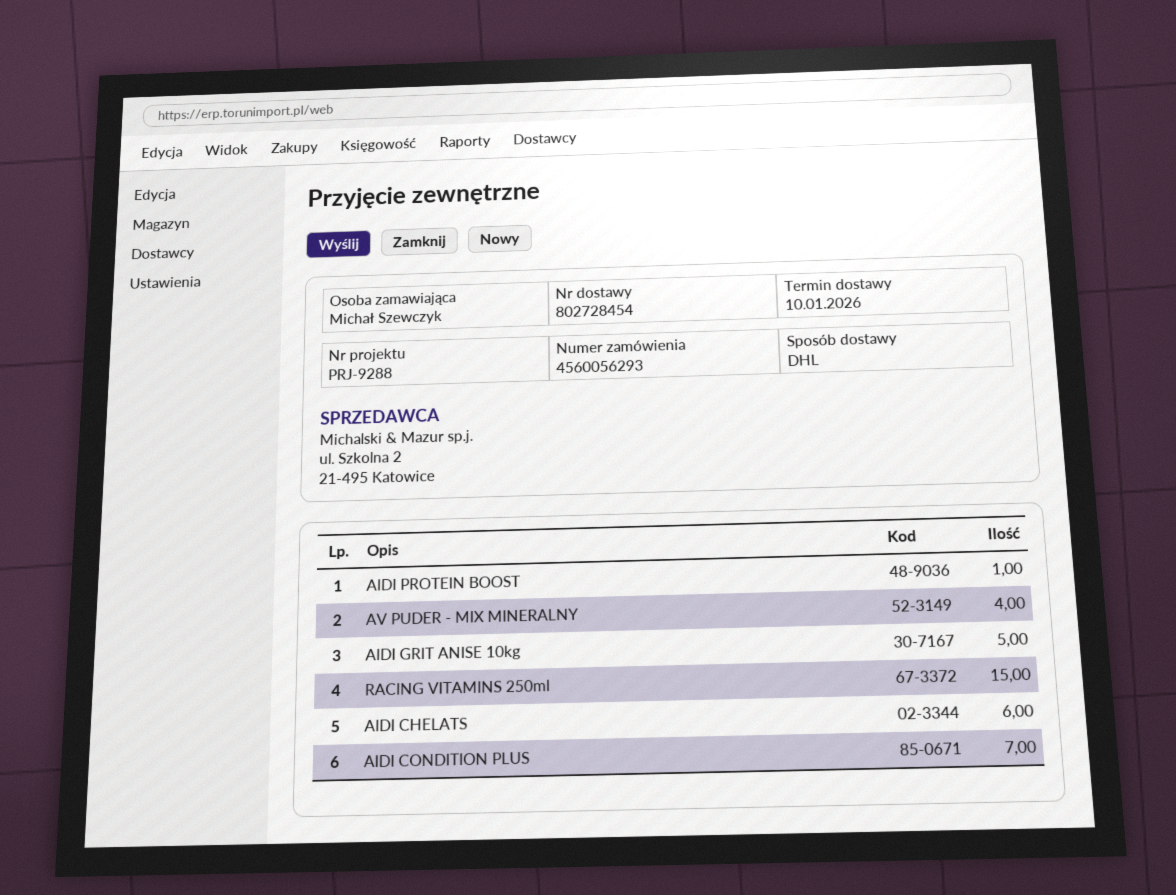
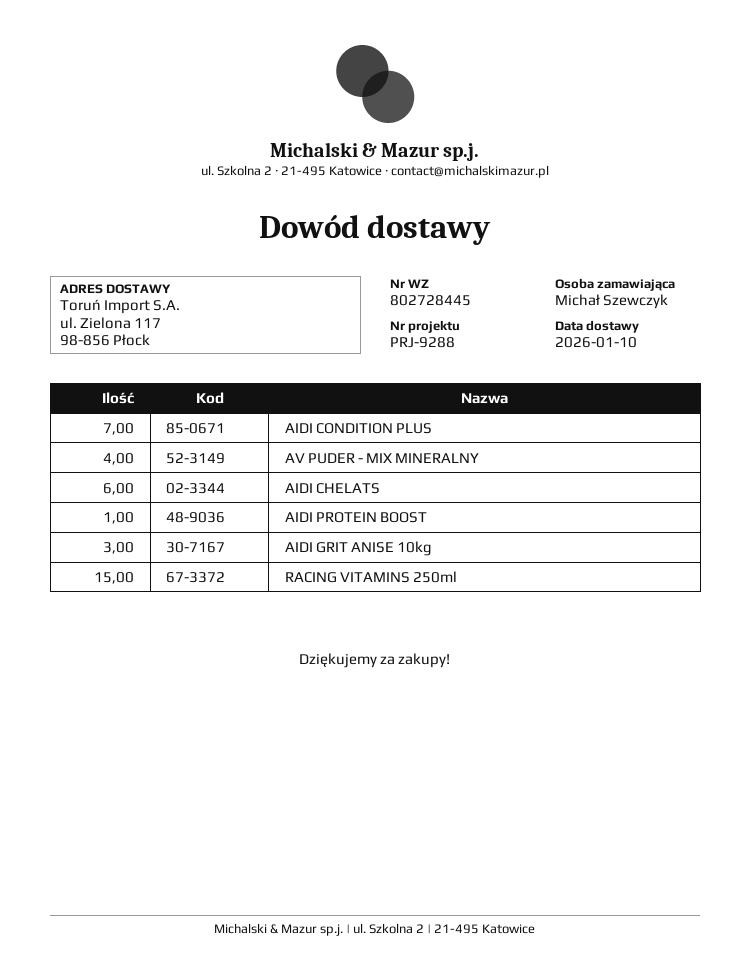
delivery note number: 802728454 -> 802728445
AIDI GRIT ANISE 10kg: 5 -> 3

